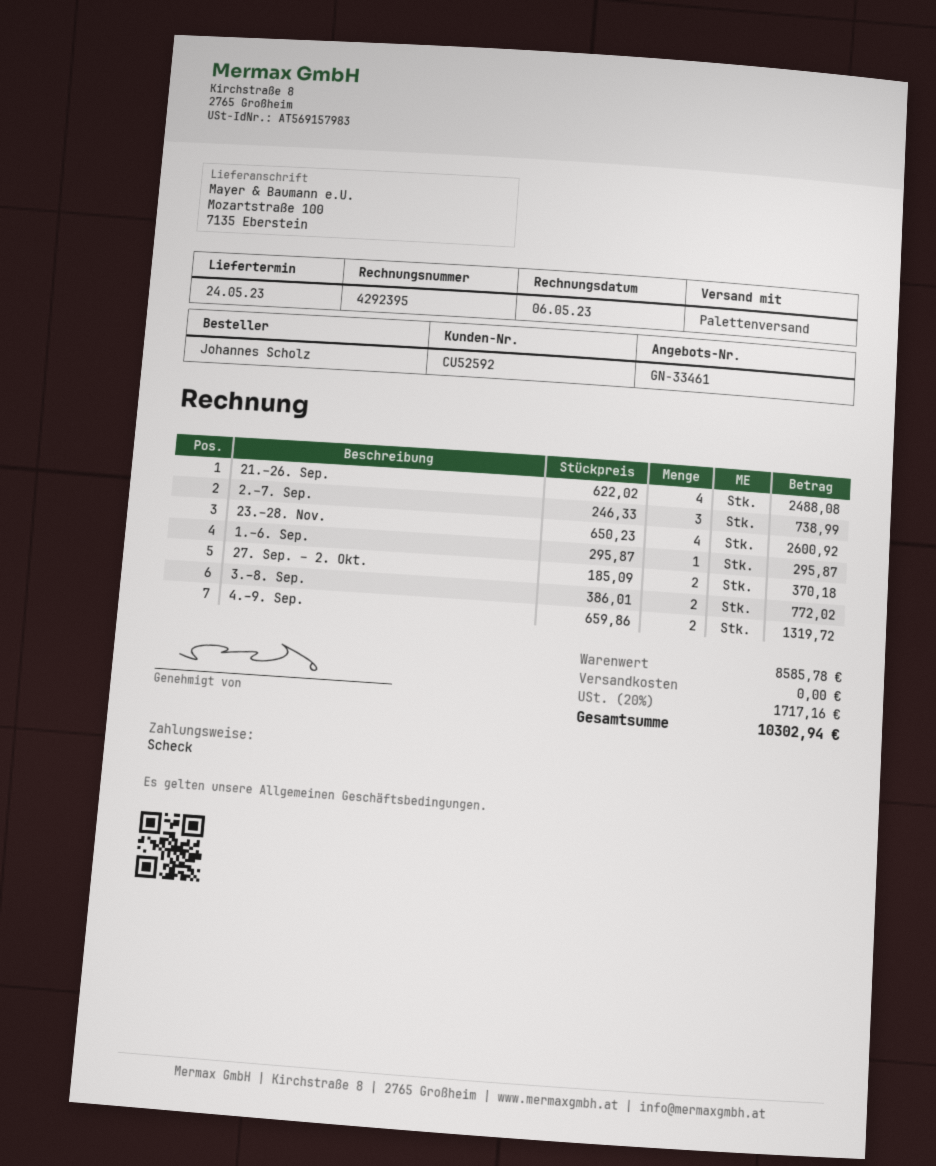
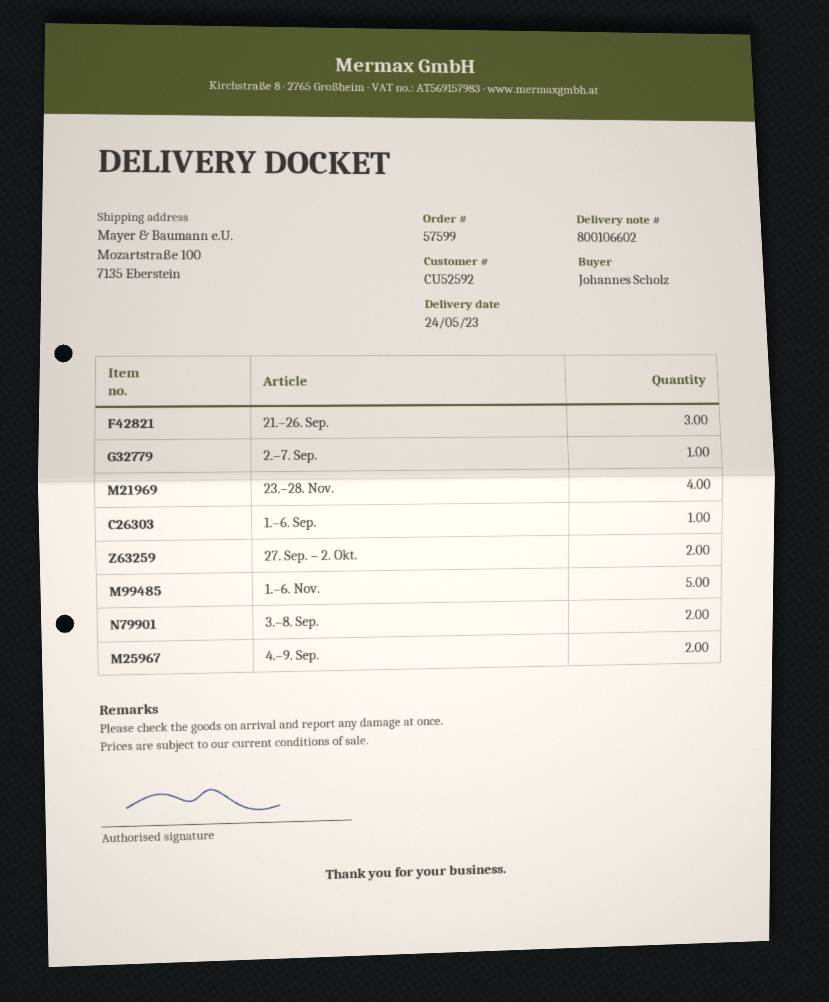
21.–26. Sep.: 4 -> 3
2.–7. Sep.: 3 -> 1
1.–6. Nov.: none -> 5

